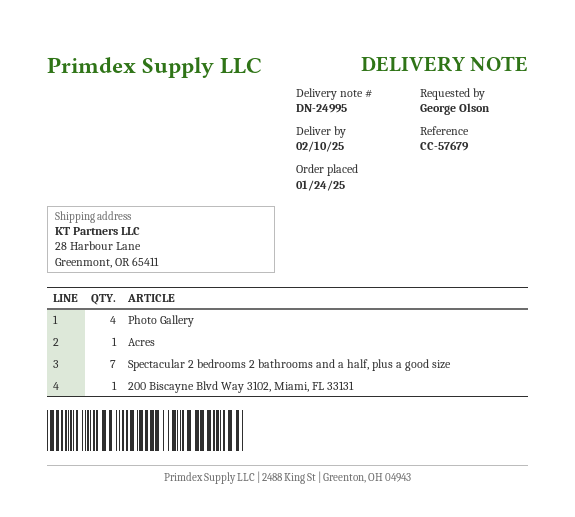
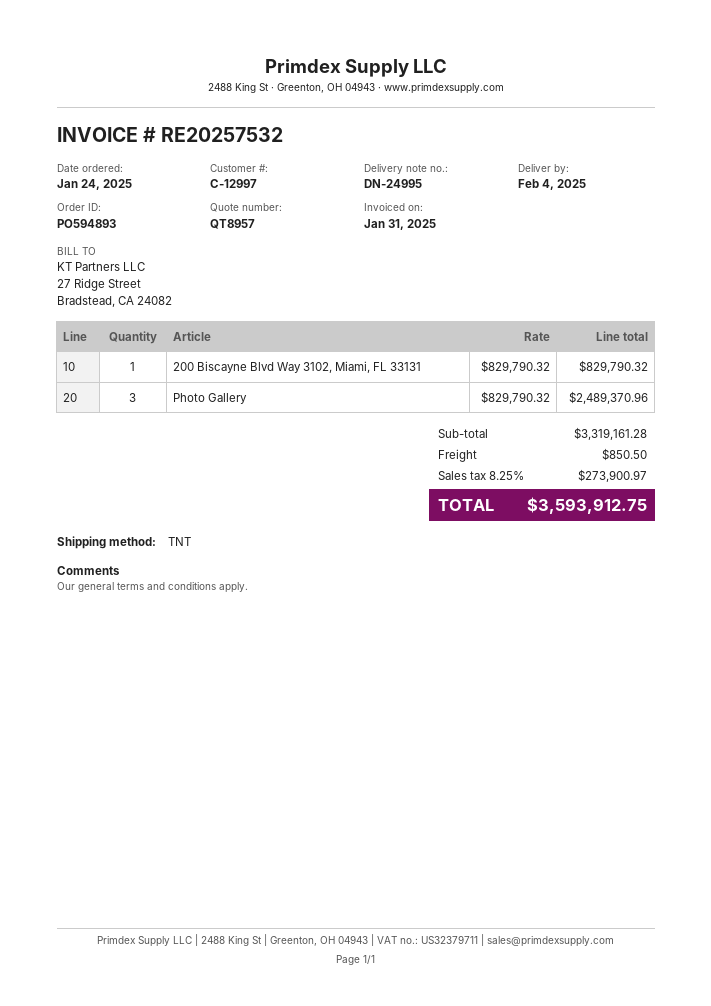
delivery date: 2025-02-10 -> 2025-02-04
Photo Gallery: 4 -> 3
Acres: 1 -> none
Spectacular 2 bedrooms 2 bathrooms and a half, plus a good size: 7 -> none

